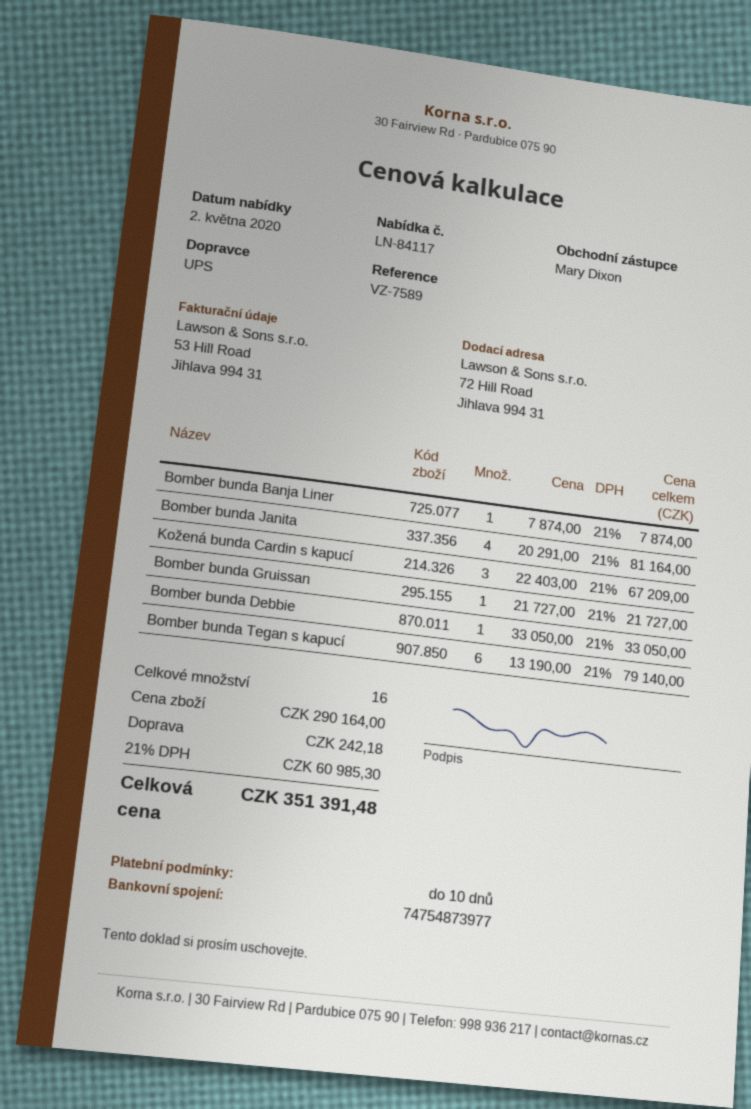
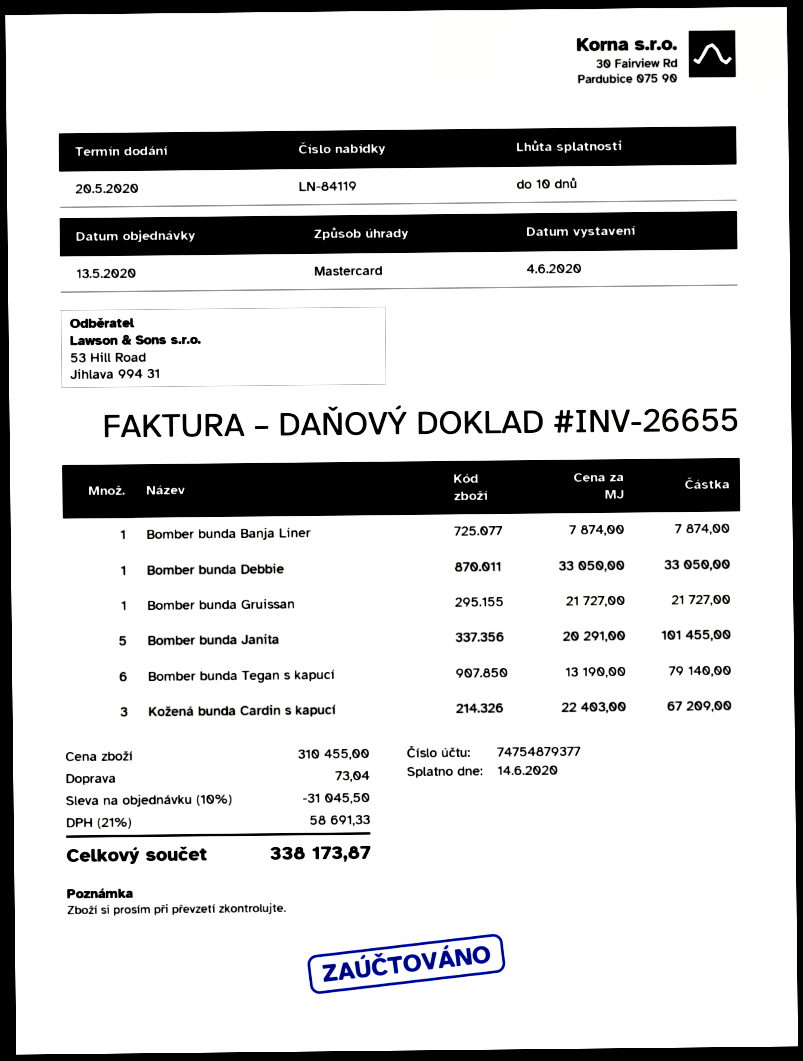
quote number: LN-84117 -> LN-84119
bank account: 74754873977 -> 74754879377
Bomber bunda Janita: 4 x 20291.00 = 81164.00 -> 5 x 20291.00 = 101455.00
subtotal: 290164.00 -> 310455.00
discount: none -> 10% = 31045.50
shipping: 242.18 -> 73.04
tax: 21% = 60985.30 -> 21% = 58691.33
total: 351391.48 -> 338173.87

